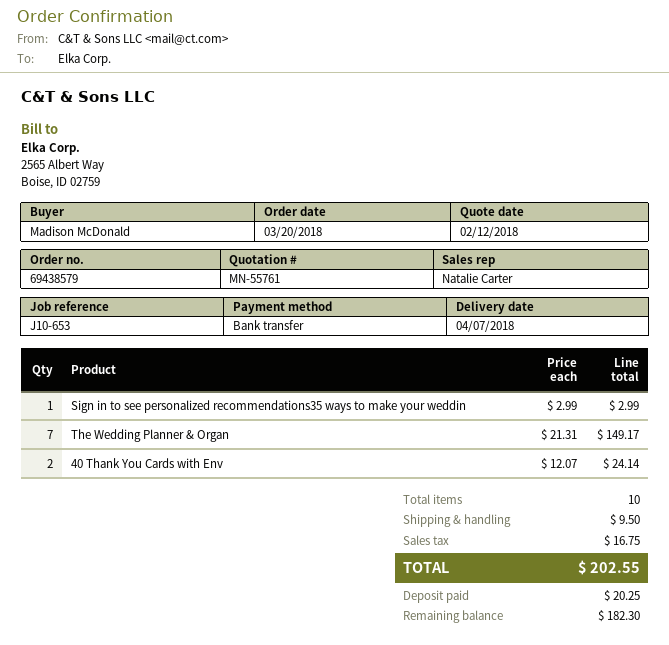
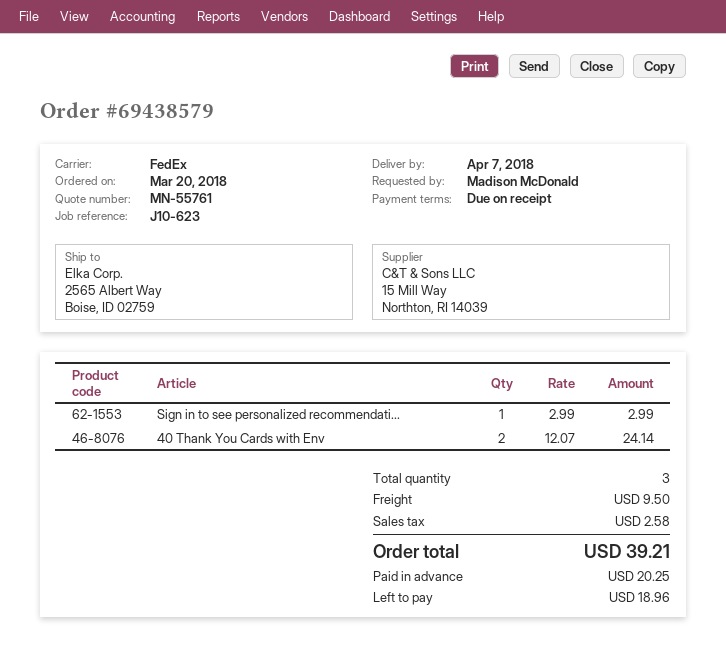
reference: J10-653 -> J10-623
The Wedding Planner & Organ: 7 x 21.31 = 149.17 -> none
total quantity: 10 -> 3
tax: 16.75 -> 2.58
total: 202.55 -> 39.21
balance: 182.30 -> 18.96

